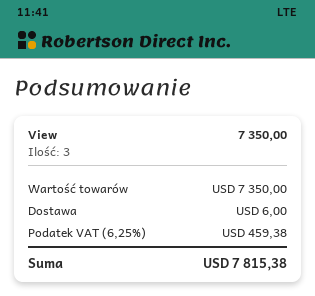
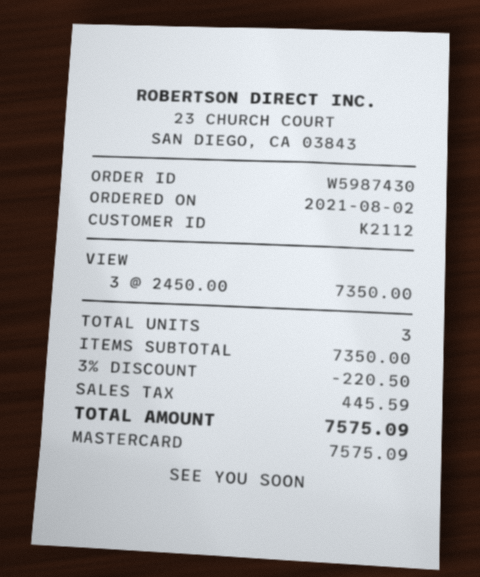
discount: none -> 3% = 220.50
shipping: 6.00 -> none
tax: 459.38 -> 445.59
total: 7815.38 -> 7575.09

